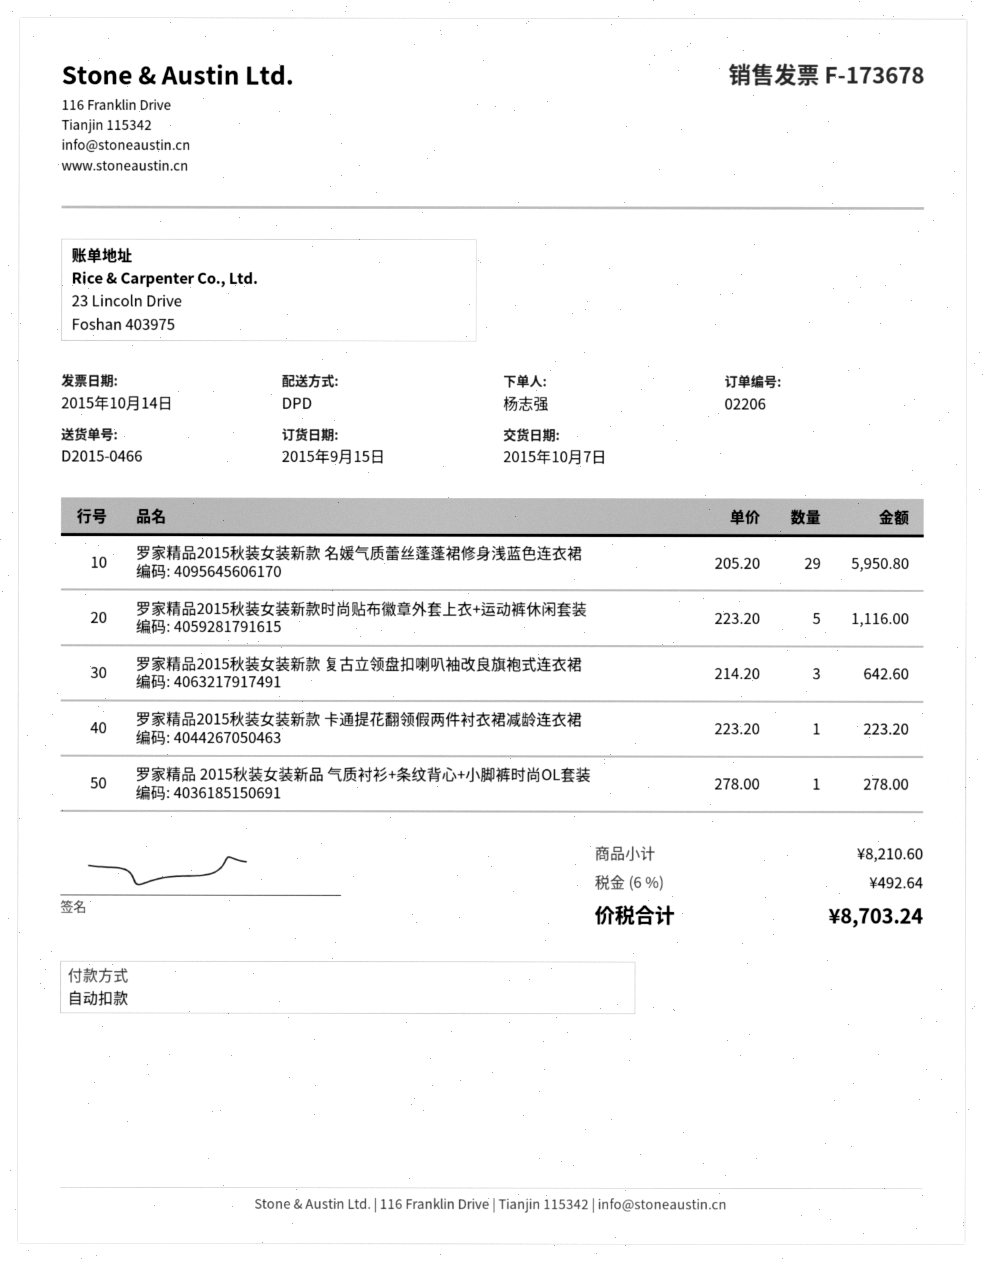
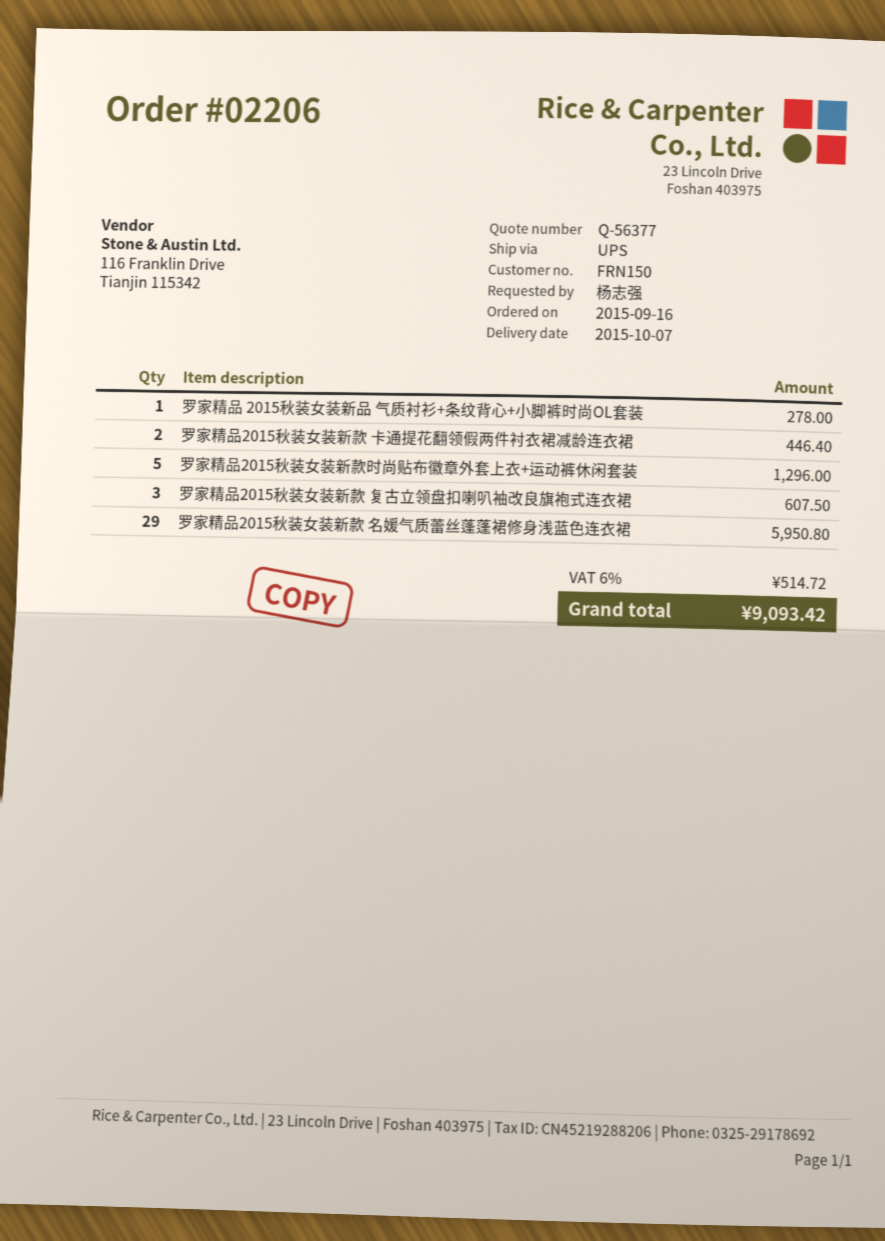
order date: 2015-09-15 -> 2015-09-16
shipping method: DPD -> UPS
罗家精品2015秋装女装新款时尚贴布徽章外套上衣+运动裤休闲套装: 5 for 1116.00 -> 5 for 1296.00
罗家精品2015秋装女装新款 复古立领盘扣喇叭袖改良旗袍式连衣裙: 3 for 642.60 -> 3 for 607.50
罗家精品2015秋装女装新款 卡通提花翻领假两件衬衣裙减龄连衣裙: 1 for 223.20 -> 2 for 446.40
tax: 6% = 492.64 -> 6% = 514.72
total: 8703.24 -> 9093.42

